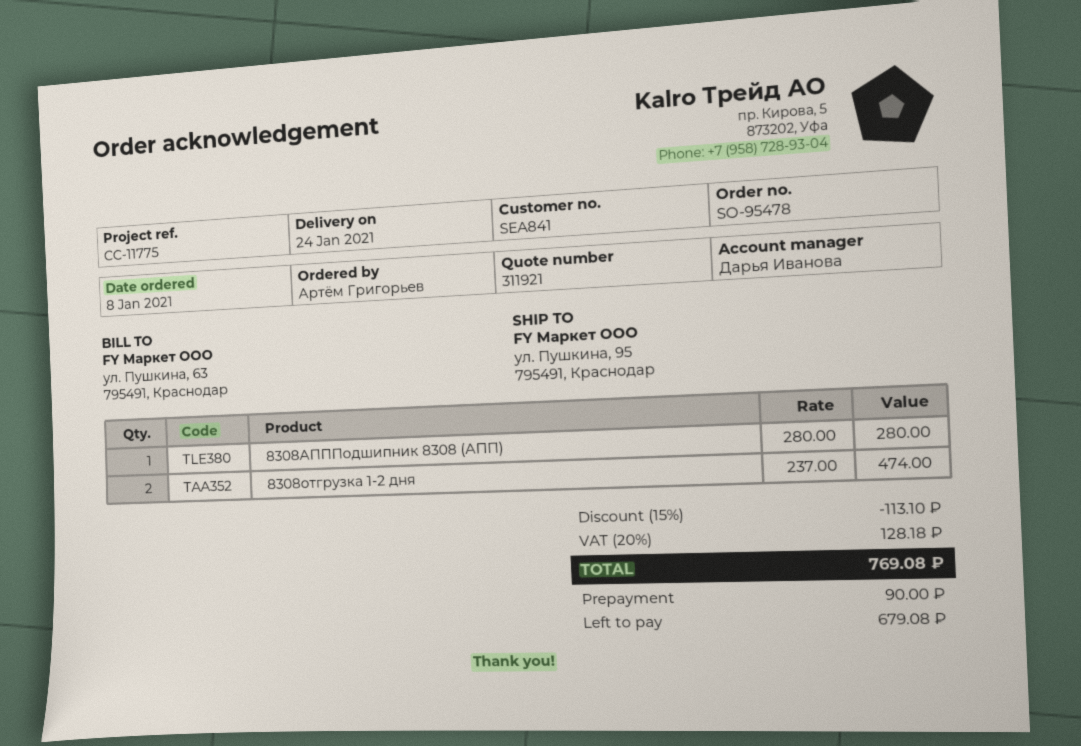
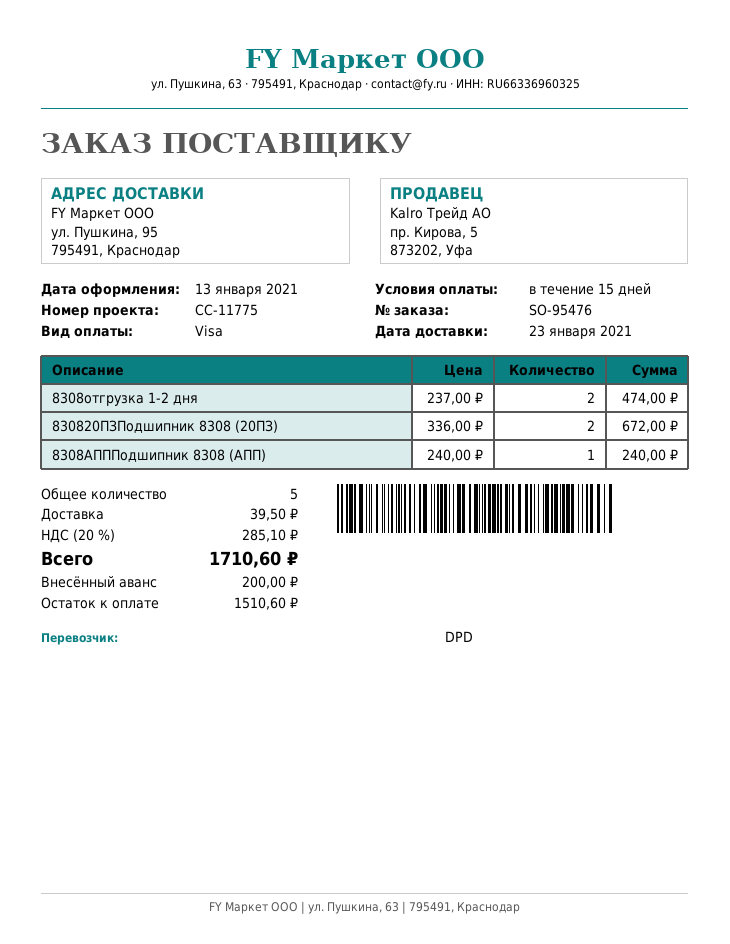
order number: SO-95478 -> SO-95476
order date: 2021-01-08 -> 2021-01-13
delivery date: 2021-01-24 -> 2021-01-23
8308АПППодшипник 8308 (АПП): 1 x 280.00 = 280.00 -> 1 x 240.00 = 240.00
830820ПЗПодшипник 8308 (20ПЗ): none -> 2 x 336.00 = 672.00
discount: 15% = 113.10 -> none
shipping: none -> 39.50
tax: 20% = 128.18 -> 20% = 285.10
total: 769.08 -> 1710.60
deposit: 90.00 -> 200.00
balance: 679.08 -> 1510.60

